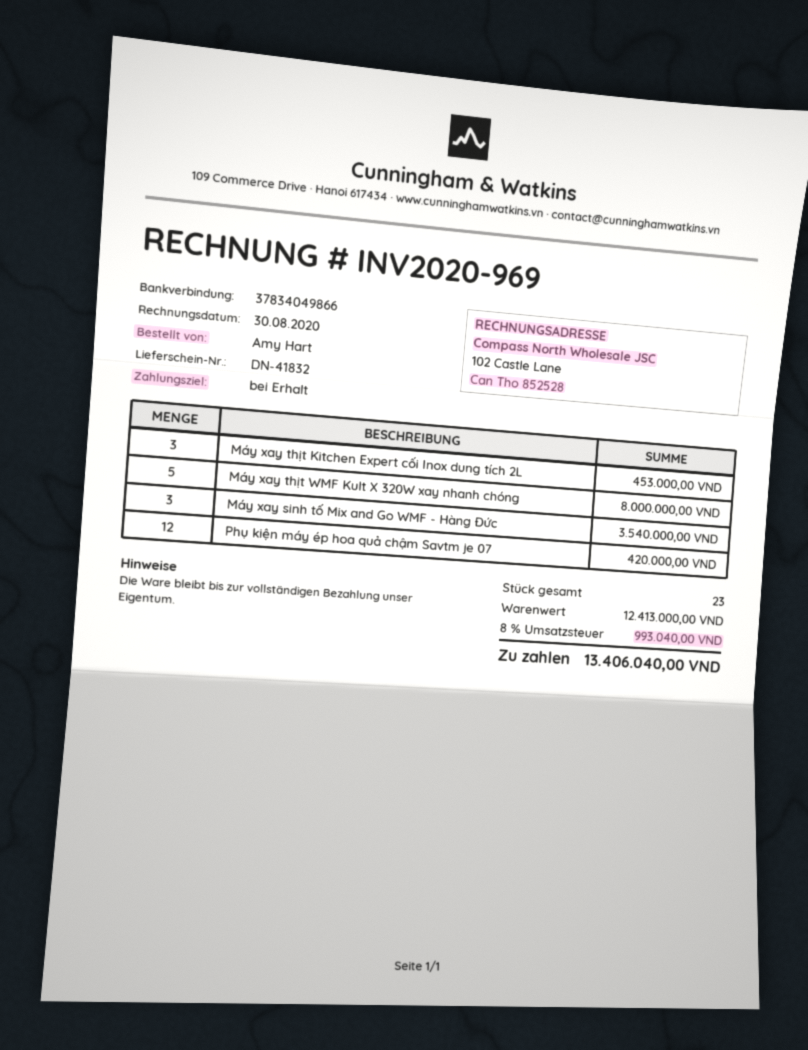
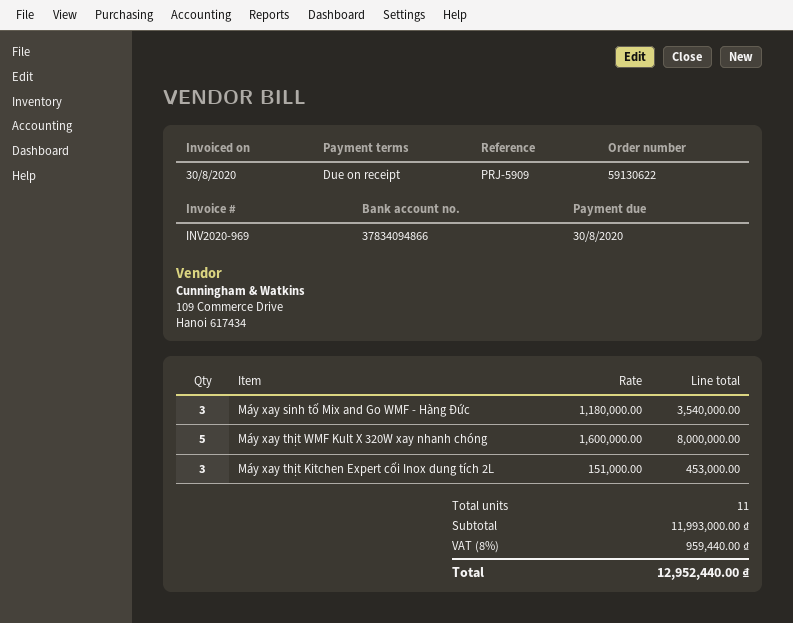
bank account: 37834049866 -> 37834094866
Phụ kiện máy ép hoa quả chậm Savtm je 07: 12 for 420000.00 -> none
total quantity: 23 -> 11
subtotal: 12413000.00 -> 11993000.00
tax: 8% = 993040.00 -> 8% = 959440.00
total: 13406040.00 -> 12952440.00

